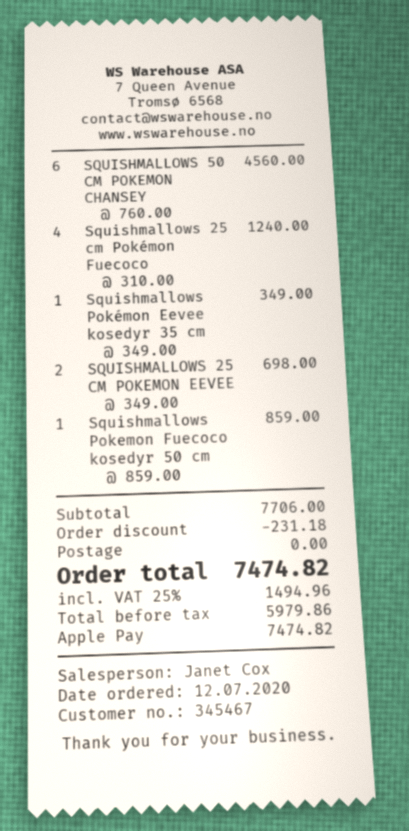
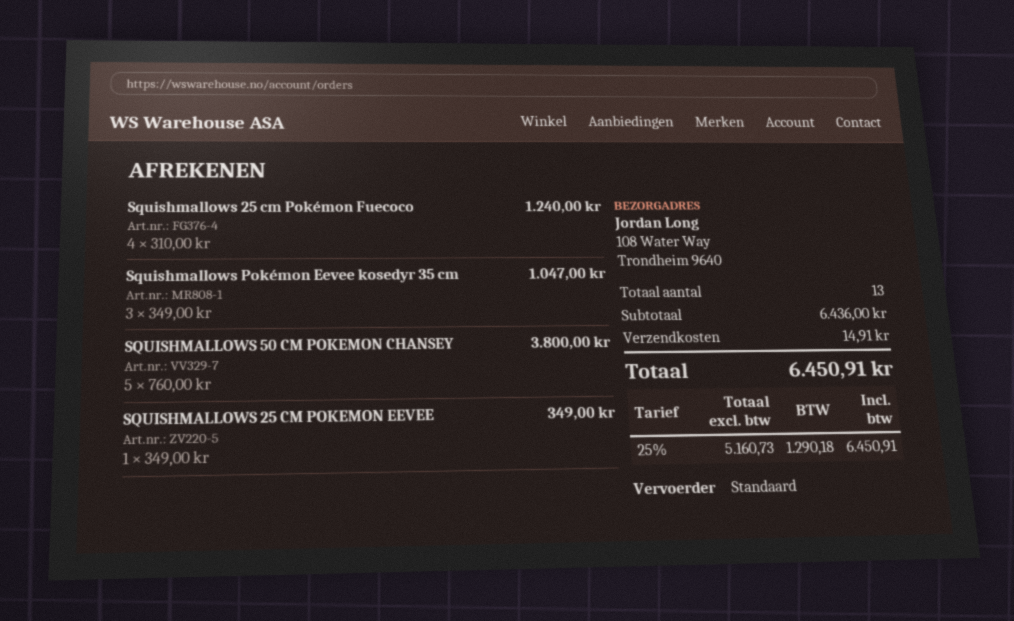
SQUISHMALLOWS 50 CM POKEMON CHANSEY: 6 x 760.00 = 4560.00 -> 5 x 760.00 = 3800.00
Squishmallows Pokémon Eevee kosedyr 35 cm: 1 x 349.00 = 349.00 -> 3 x 349.00 = 1047.00
SQUISHMALLOWS 25 CM POKEMON EEVEE: 2 x 349.00 = 698.00 -> 1 x 349.00 = 349.00
Squishmallows Pokemon Fuecoco kosedyr 50 cm: 1 x 859.00 = 859.00 -> none
subtotal: 7706.00 -> 6436.00
discount: 231.18 -> none
shipping: 0.00 -> 14.91
net: 5979.86 -> 5160.73
tax: 25% = 1494.96 -> 25% = 1290.18
total: 7474.82 -> 6450.91

